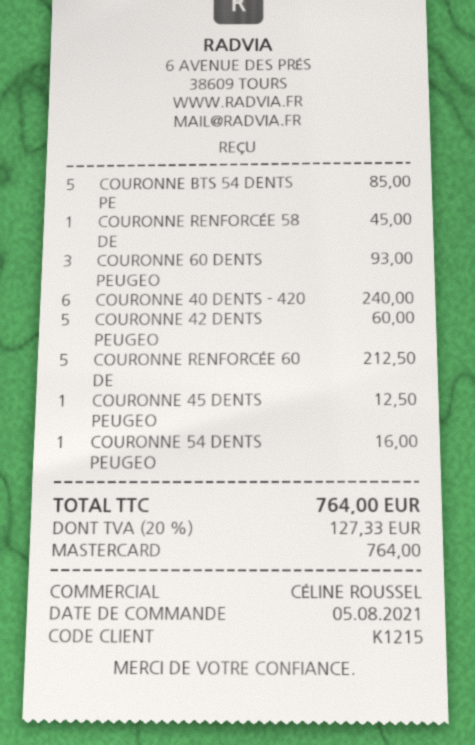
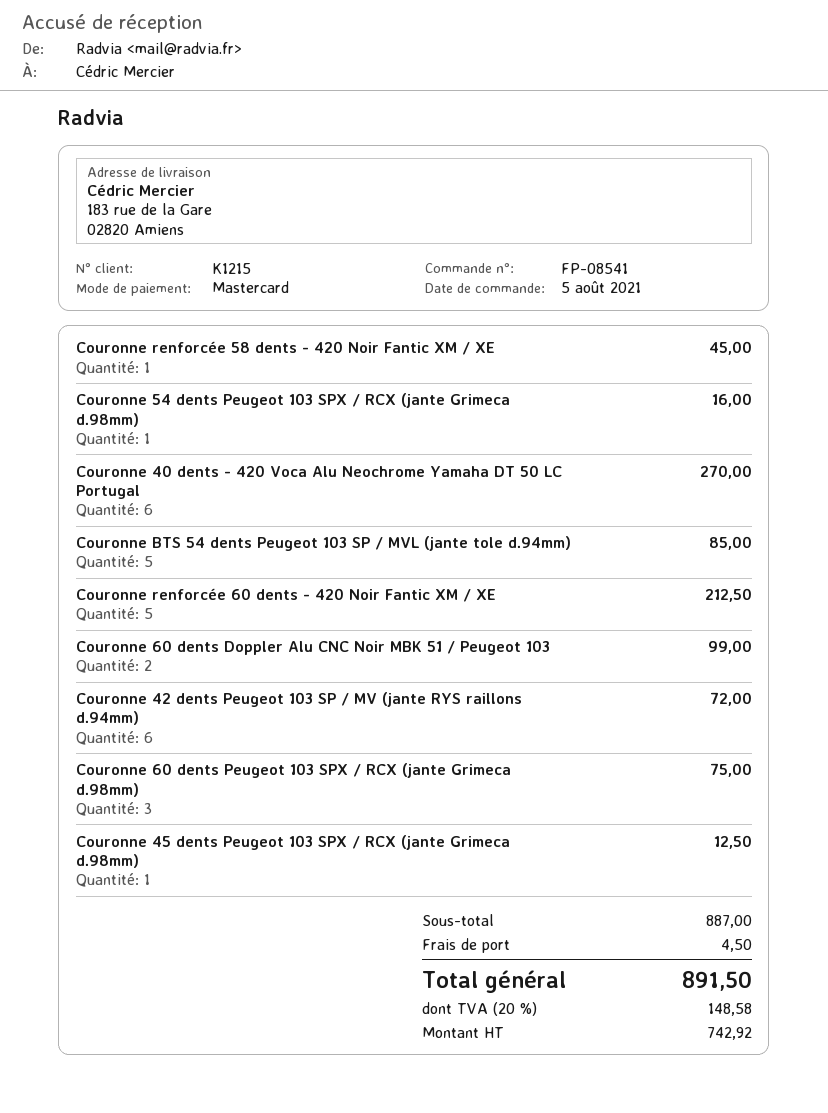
COURONNE 60 DENTS PEUGEO: 3 for 93.00 -> 3 for 75.00
COURONNE 40 DENTS - 420: 6 for 240.00 -> 6 for 270.00
COURONNE 42 DENTS PEUGEO: 5 for 60.00 -> 6 for 72.00
Couronne 60 dents Doppler Alu CNC Noir MBK 51 / Peugeot 103: none -> 2 for 99.00
shipping: none -> 4.50
tax: 20% = 127.33 -> 20% = 148.58
total: 764.00 -> 891.50

